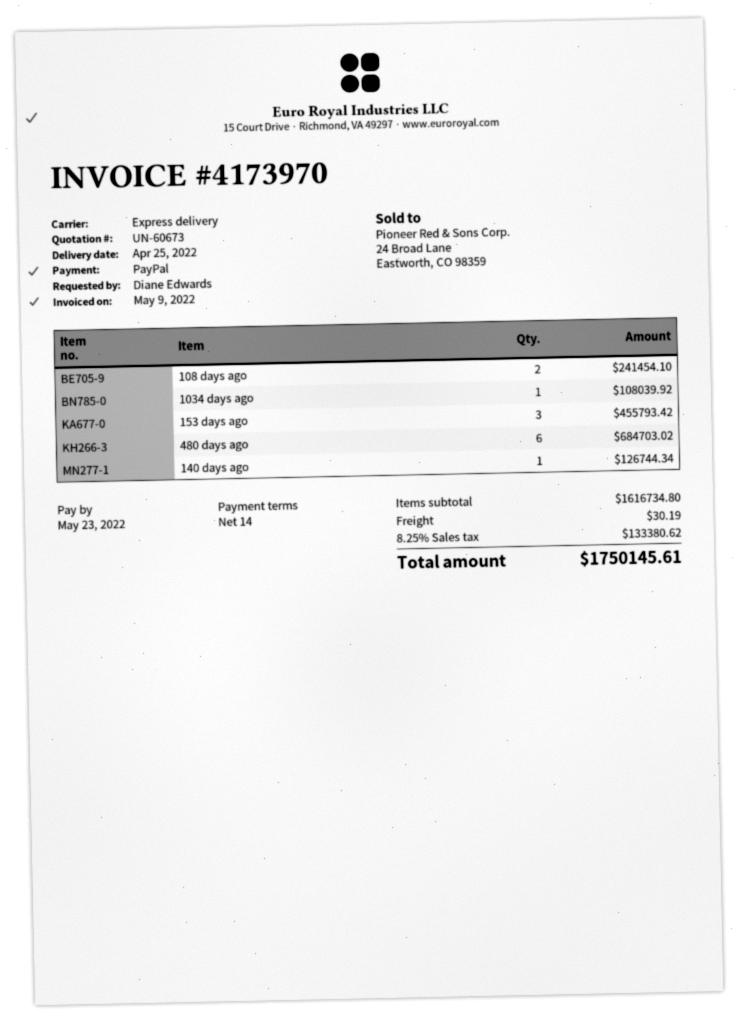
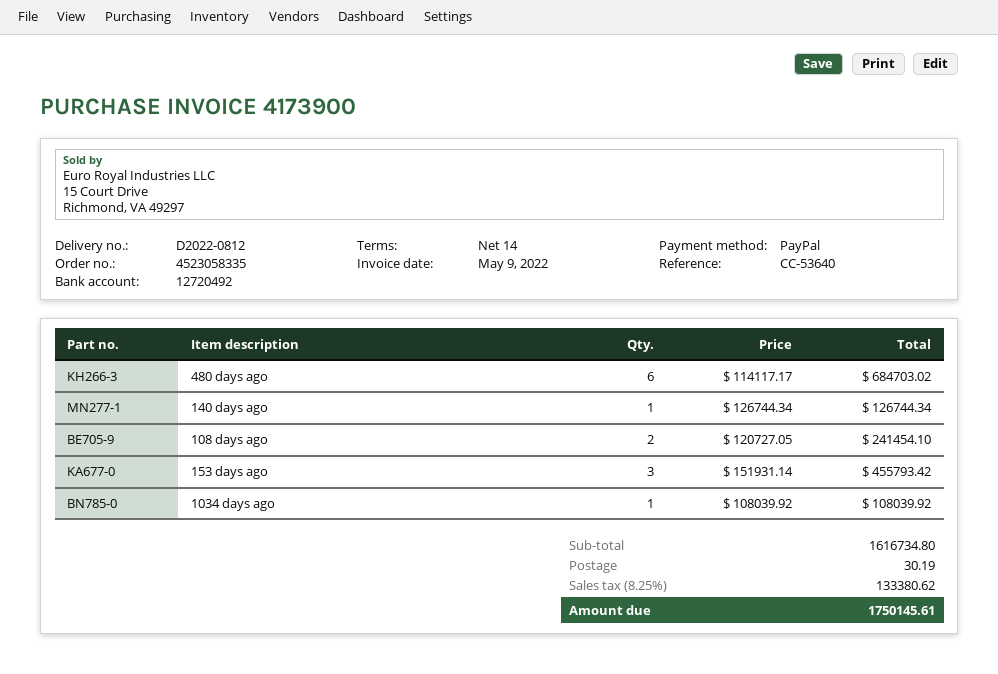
invoice number: 4173970 -> 4173900

